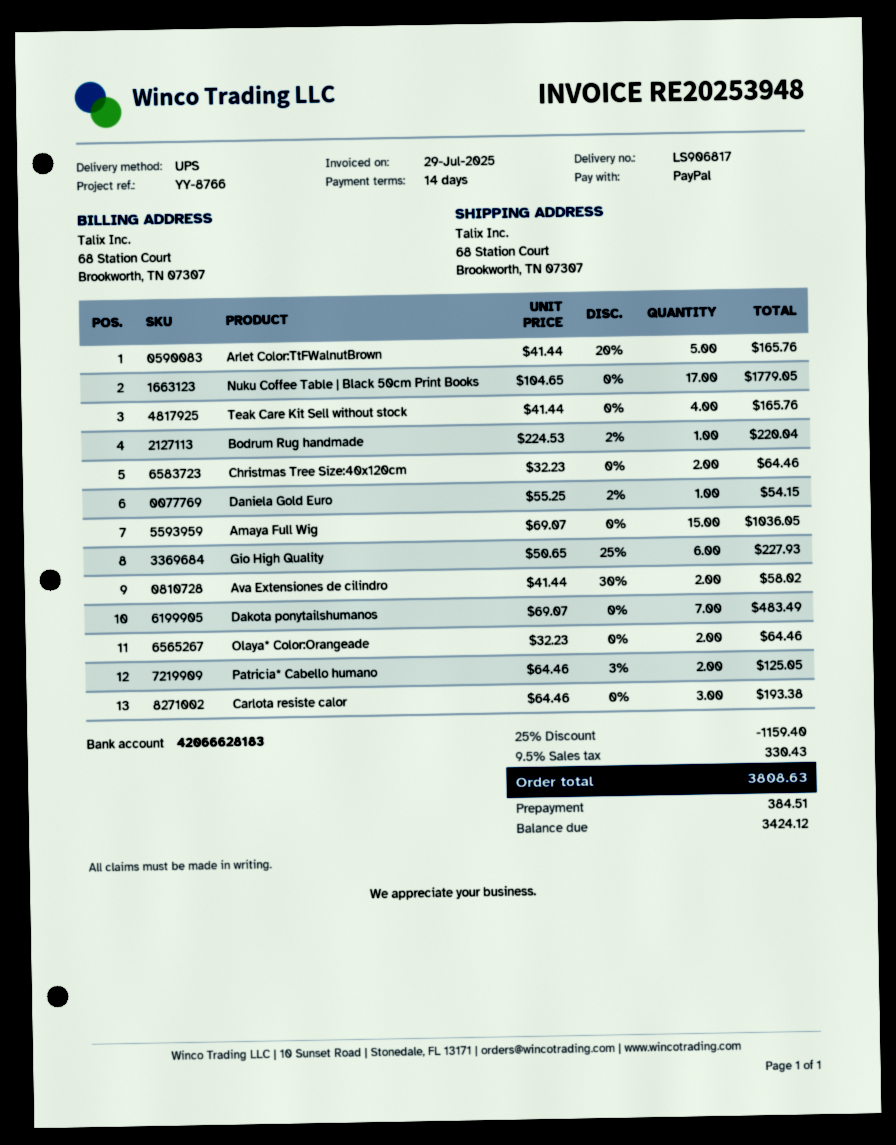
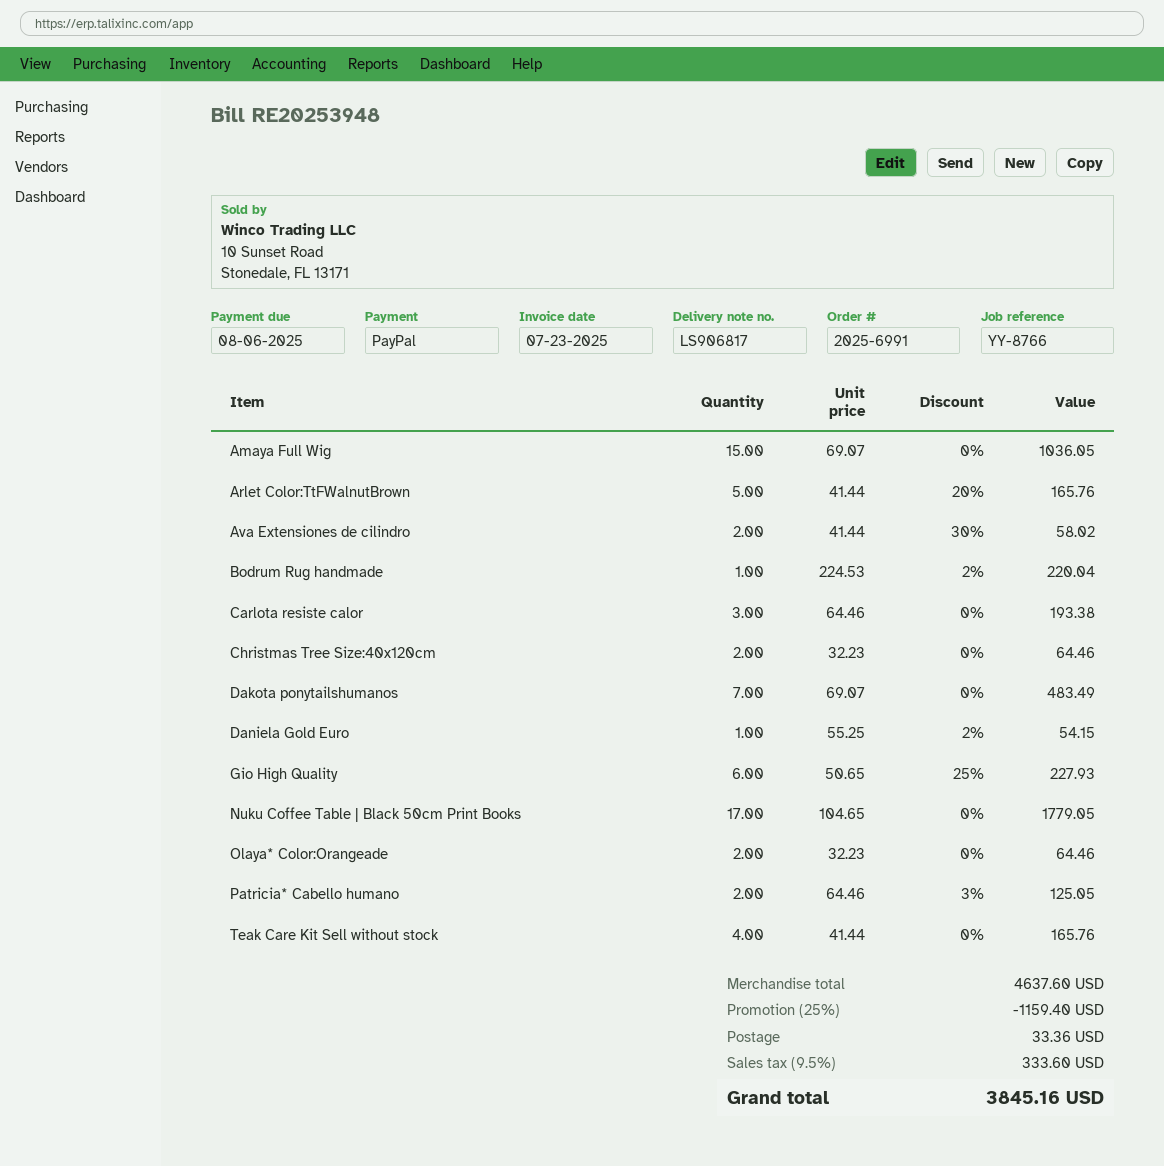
invoice date: 2025-07-29 -> 2025-07-23
shipping: none -> 33.36
tax: 9.5% = 330.43 -> 9.5% = 333.60
total: 3808.63 -> 3845.16

